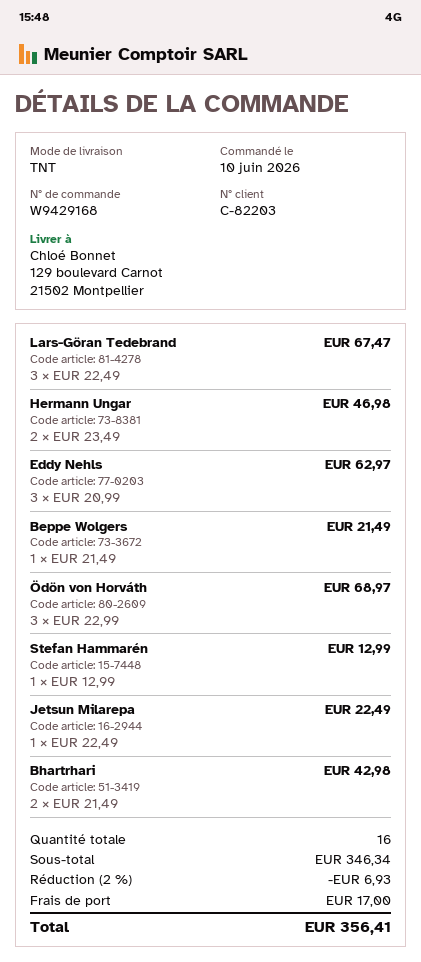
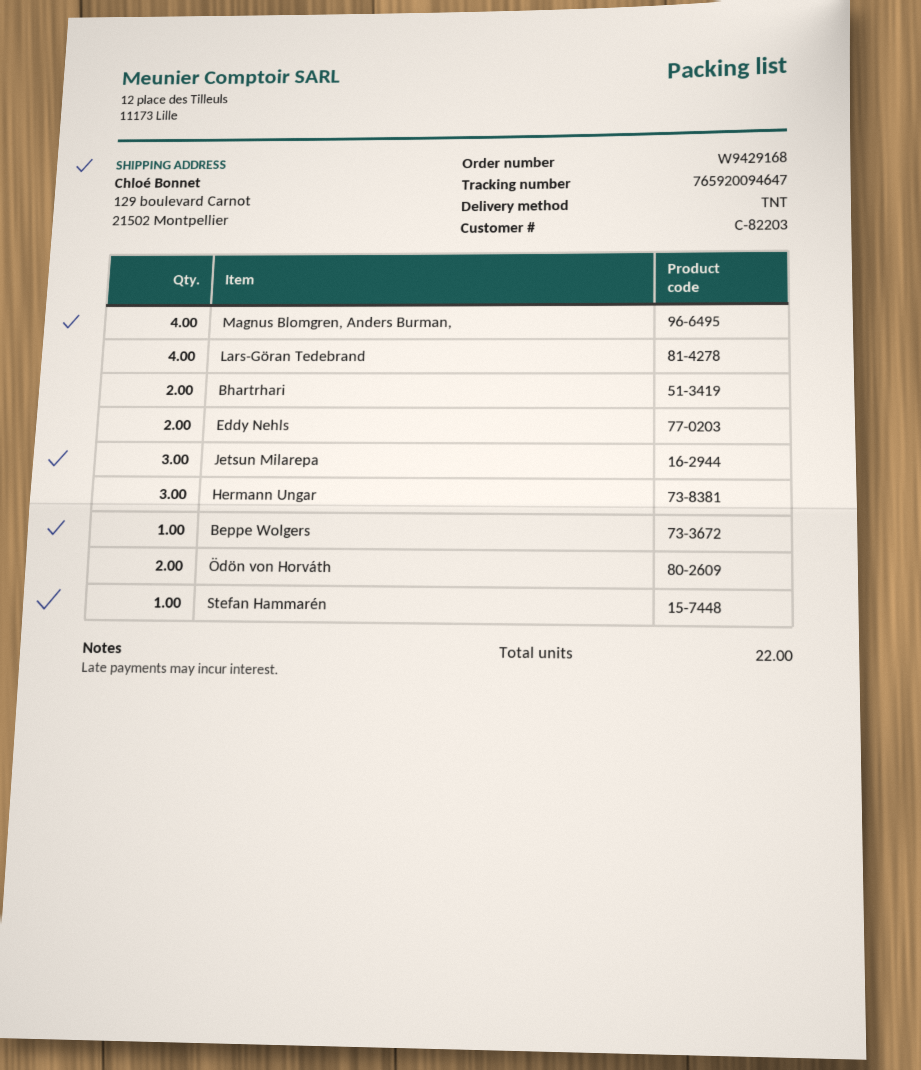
Lars-Göran Tedebrand: 3 -> 4
Hermann Ungar: 2 -> 3
Eddy Nehls: 3 -> 2
Ödön von Horváth: 3 -> 2
Jetsun Milarepa: 1 -> 3
Magnus Blomgren, Anders Burman,: none -> 4
total quantity: 16 -> 22

